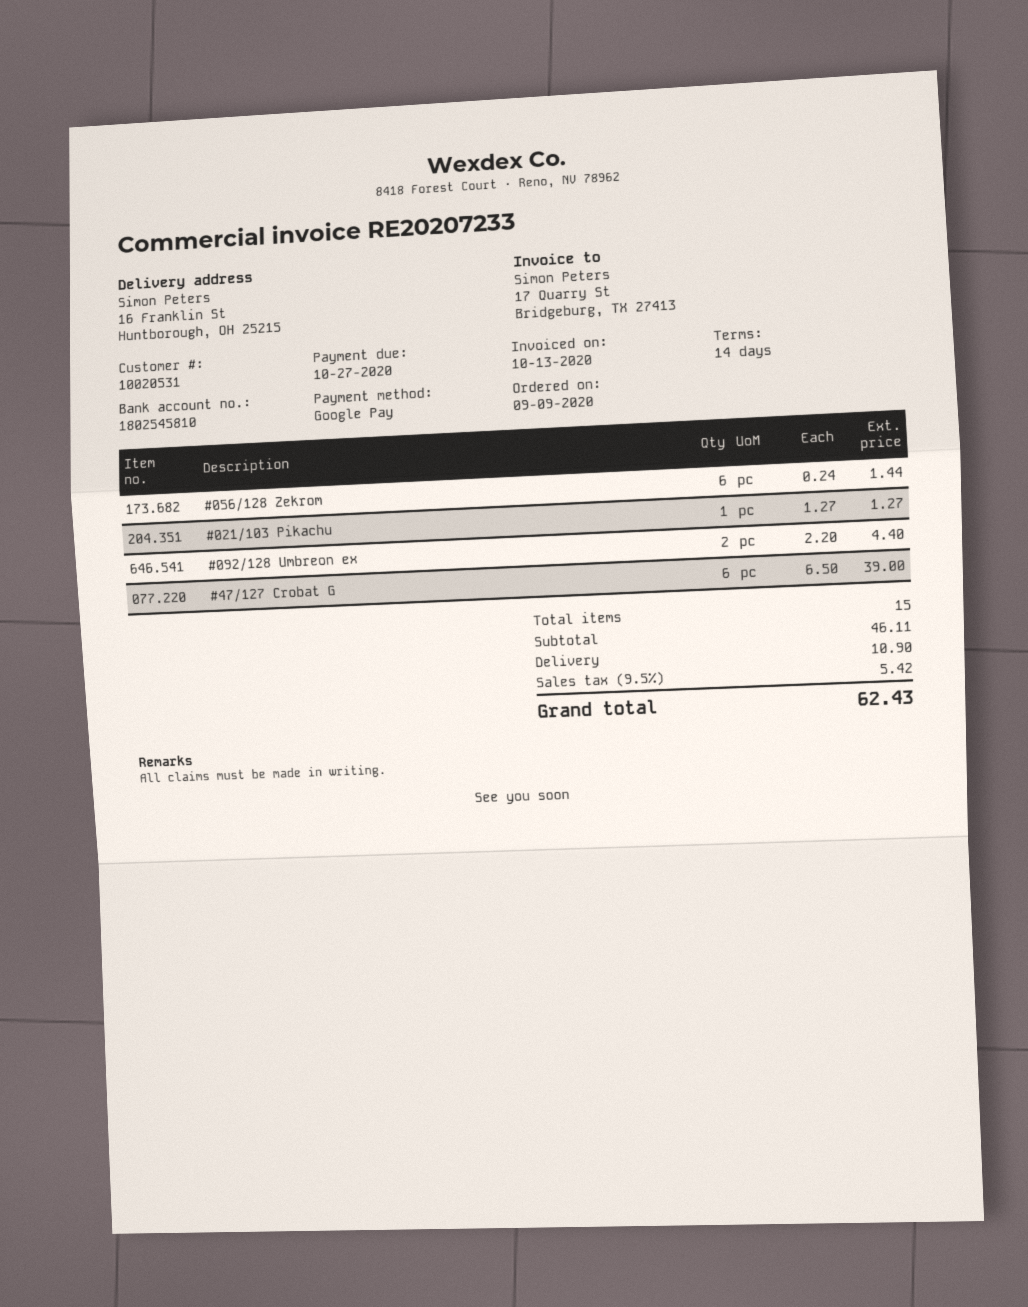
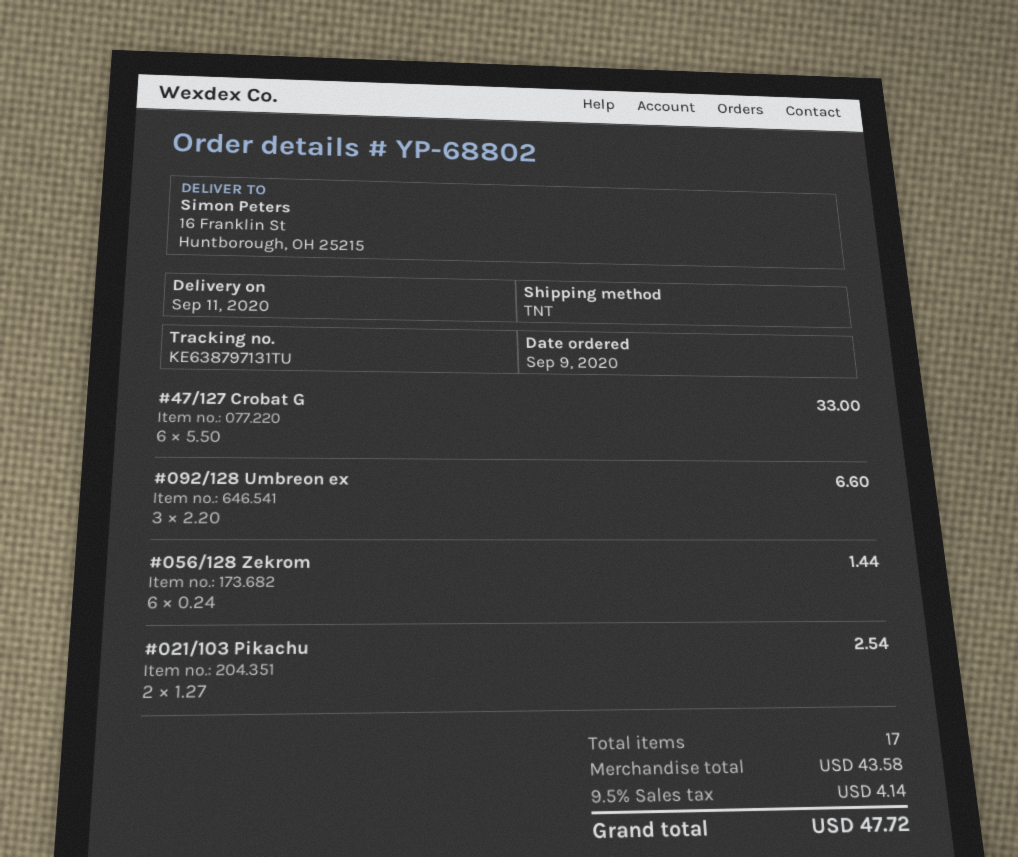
#021/103 Pikachu: 1 x 1.27 = 1.27 -> 2 x 1.27 = 2.54
#092/128 Umbreon ex: 2 x 2.20 = 4.40 -> 3 x 2.20 = 6.60
#47/127 Crobat G: 6 x 6.50 = 39.00 -> 6 x 5.50 = 33.00
total quantity: 15 -> 17
subtotal: 46.11 -> 43.58
shipping: 10.90 -> none
tax: 9.5% = 5.42 -> 9.5% = 4.14
total: 62.43 -> 47.72

